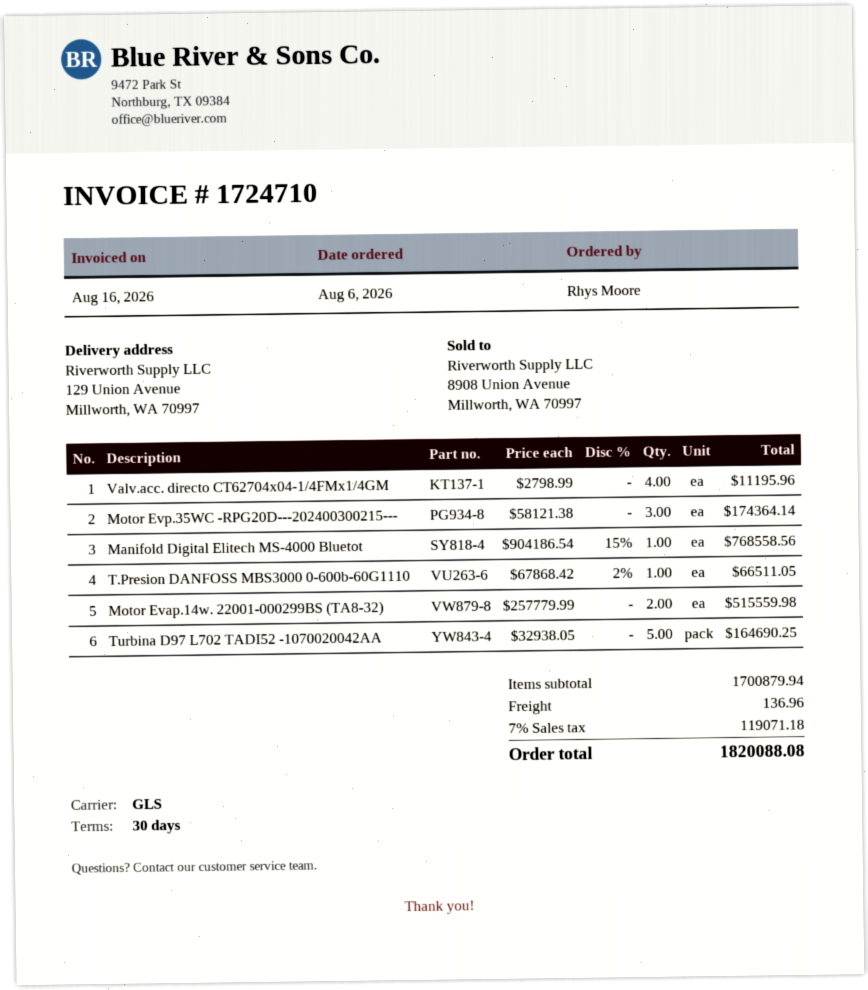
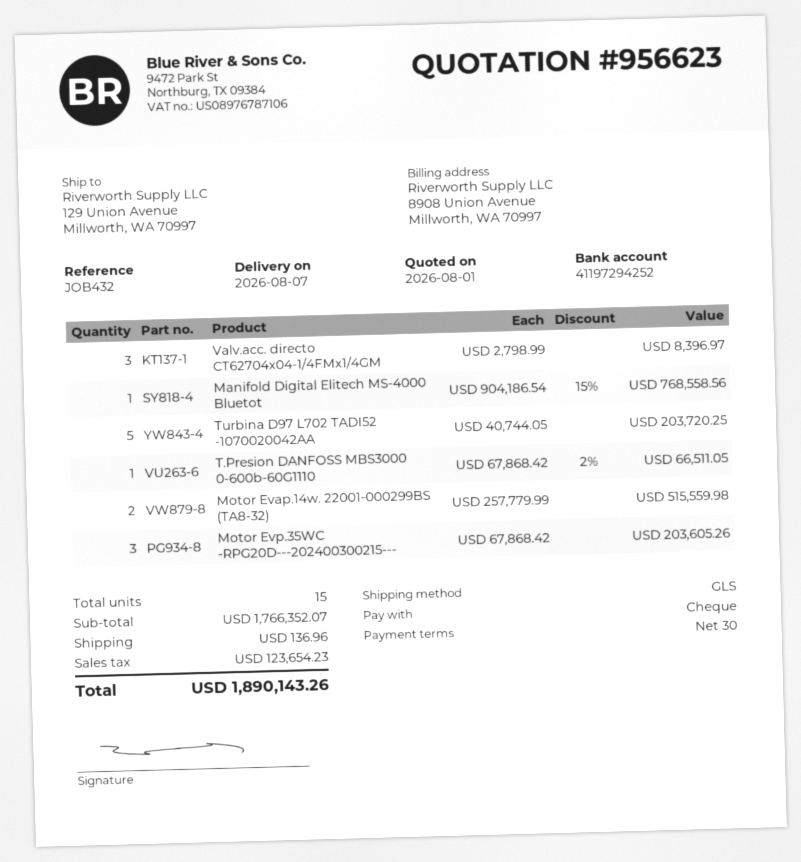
Valv.acc. directo CT62704x04-1/4FMx1/4GM: 4 x 2798.99 = 11195.96 -> 3 x 2798.99 = 8396.97
Motor Evp.35WC -RPG20D---202400300215---: 3 x 58121.38 = 174364.14 -> 3 x 67868.42 = 203605.26
Turbina D97 L702 TADI52 -1070020042AA: 5 x 32938.05 = 164690.25 -> 5 x 40744.05 = 203720.25
subtotal: 1700879.94 -> 1766352.07
tax: 119071.18 -> 123654.23
total: 1820088.08 -> 1890143.26

